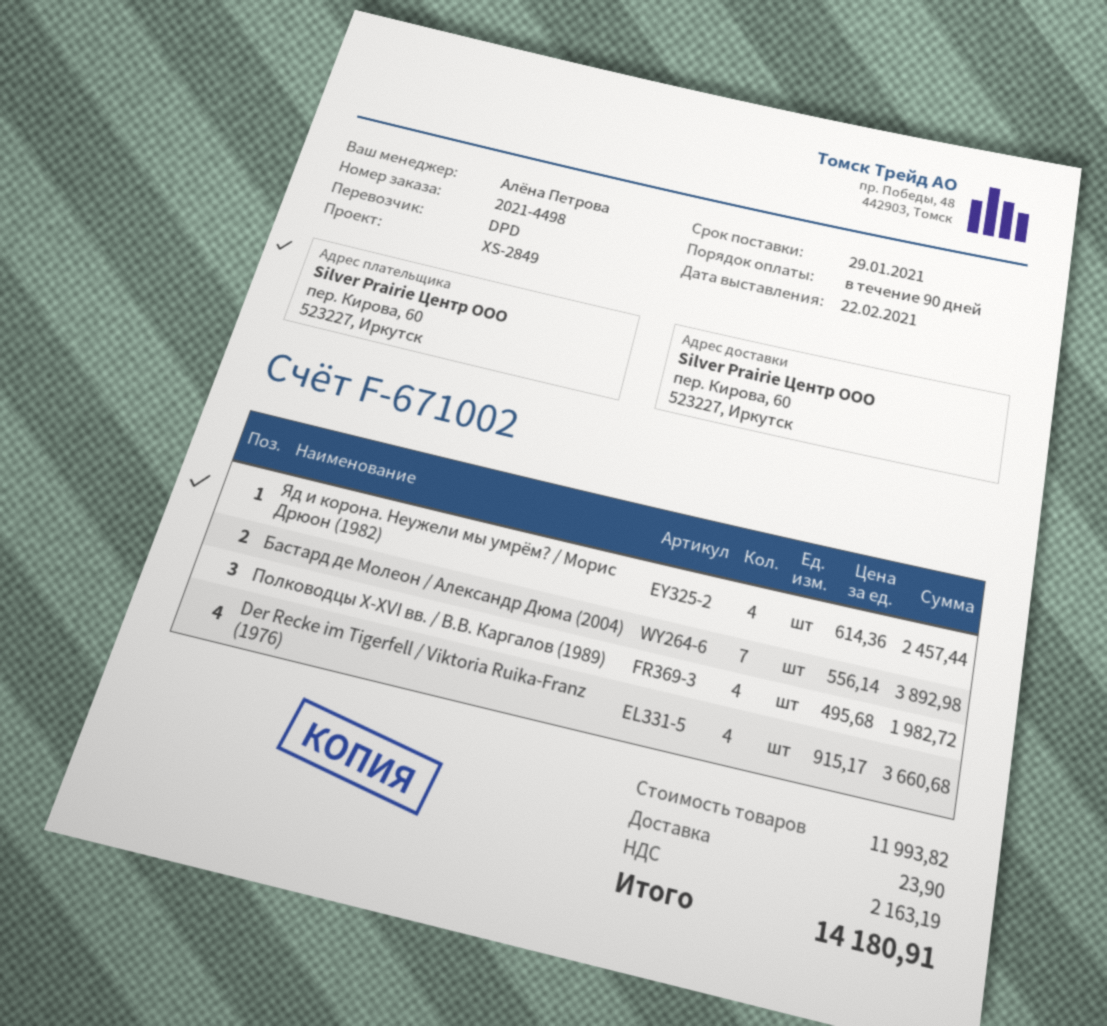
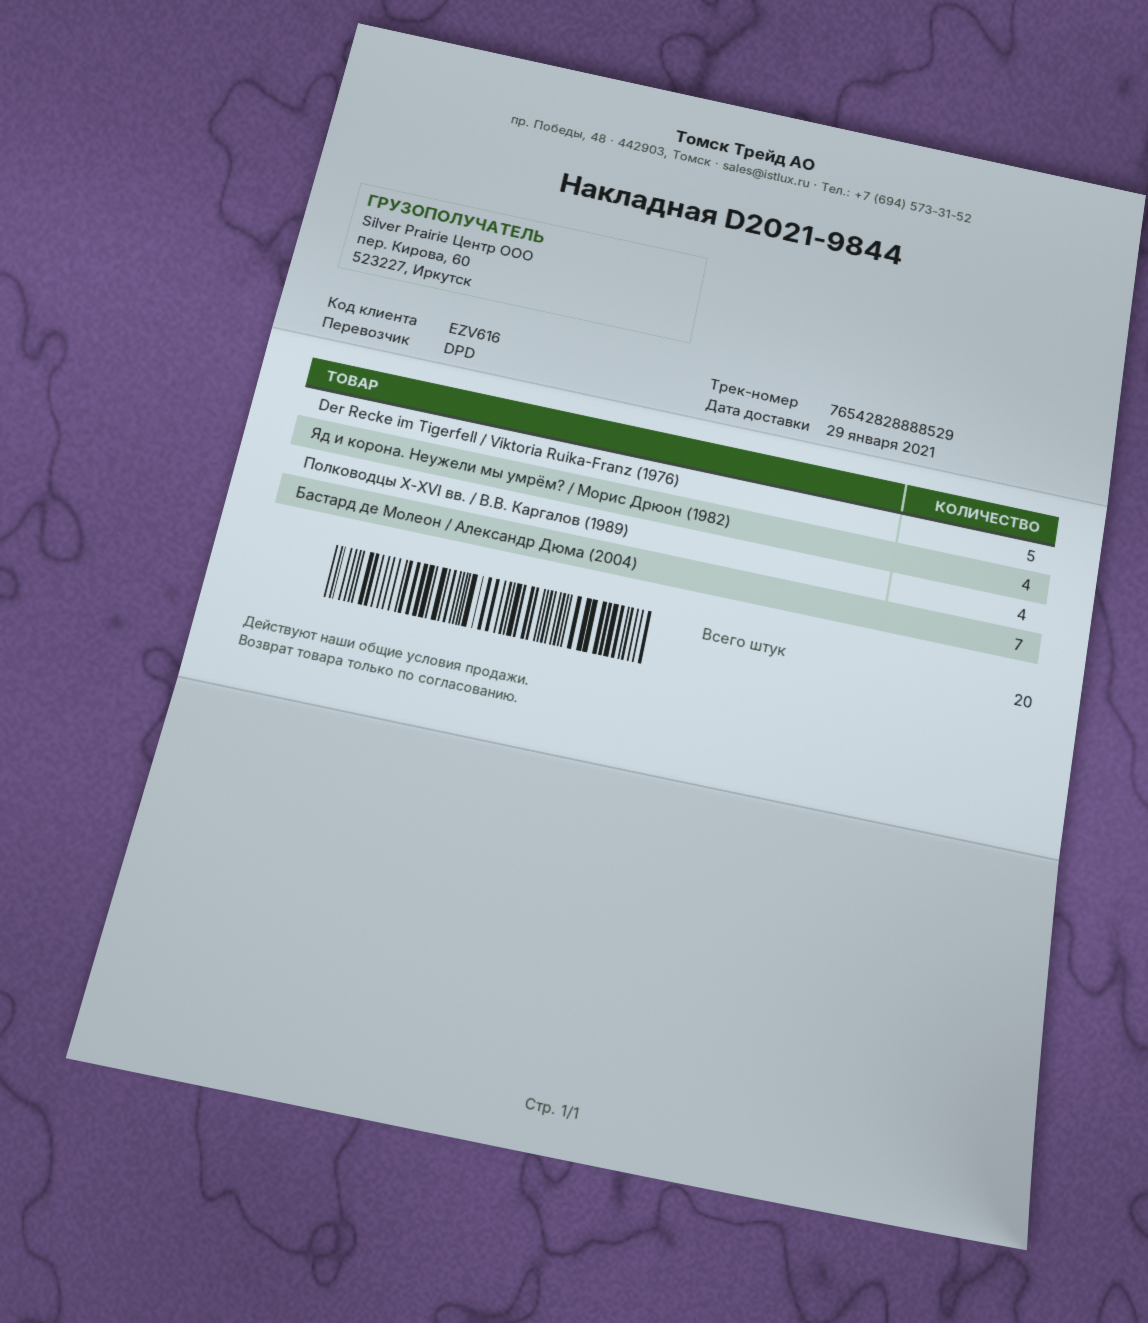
Der Recke im Tigerfell / Viktoria Ruika-Franz (1976): 4 -> 5

